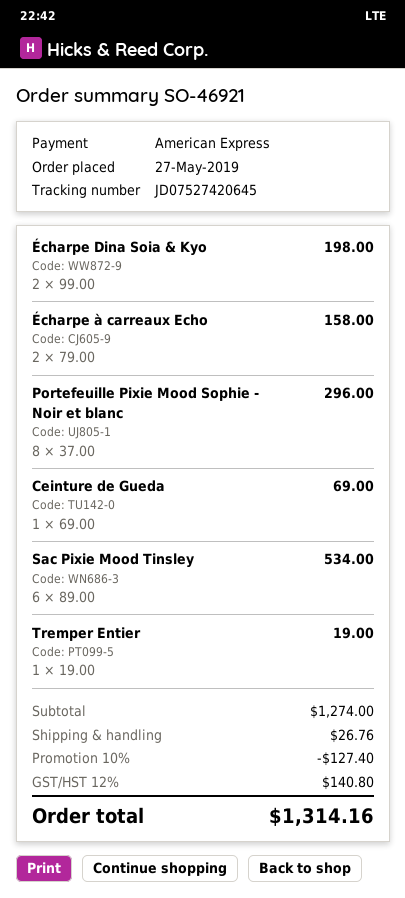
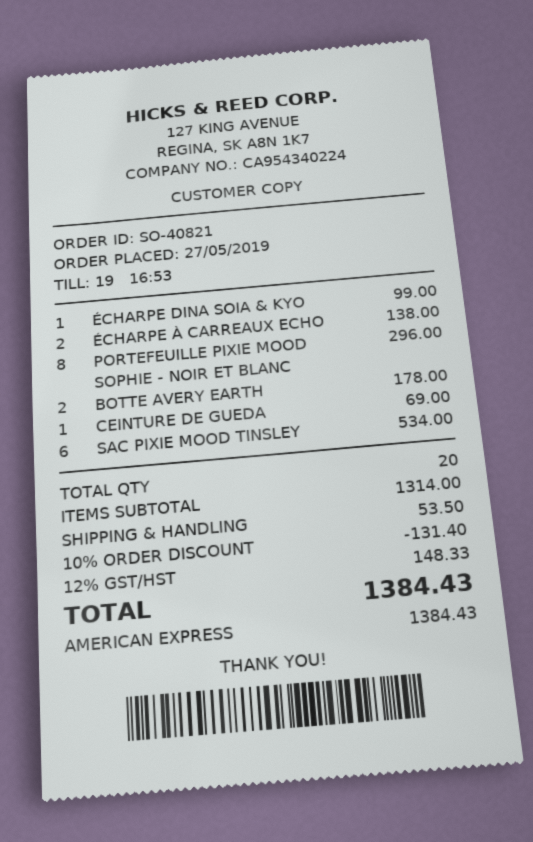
order number: SO-46921 -> SO-40821
Écharpe Dina Soia & Kyo: 2 for 198.00 -> 1 for 99.00
Écharpe à carreaux Echo: 2 for 158.00 -> 2 for 138.00
Tremper Entier: 1 for 19.00 -> none
BOTTE AVERY EARTH: none -> 2 for 178.00
subtotal: 1274.00 -> 1314.00
discount: 10% = 127.40 -> 10% = 131.40
shipping: 26.76 -> 53.50
tax: 12% = 140.80 -> 12% = 148.33
total: 1314.16 -> 1384.43

